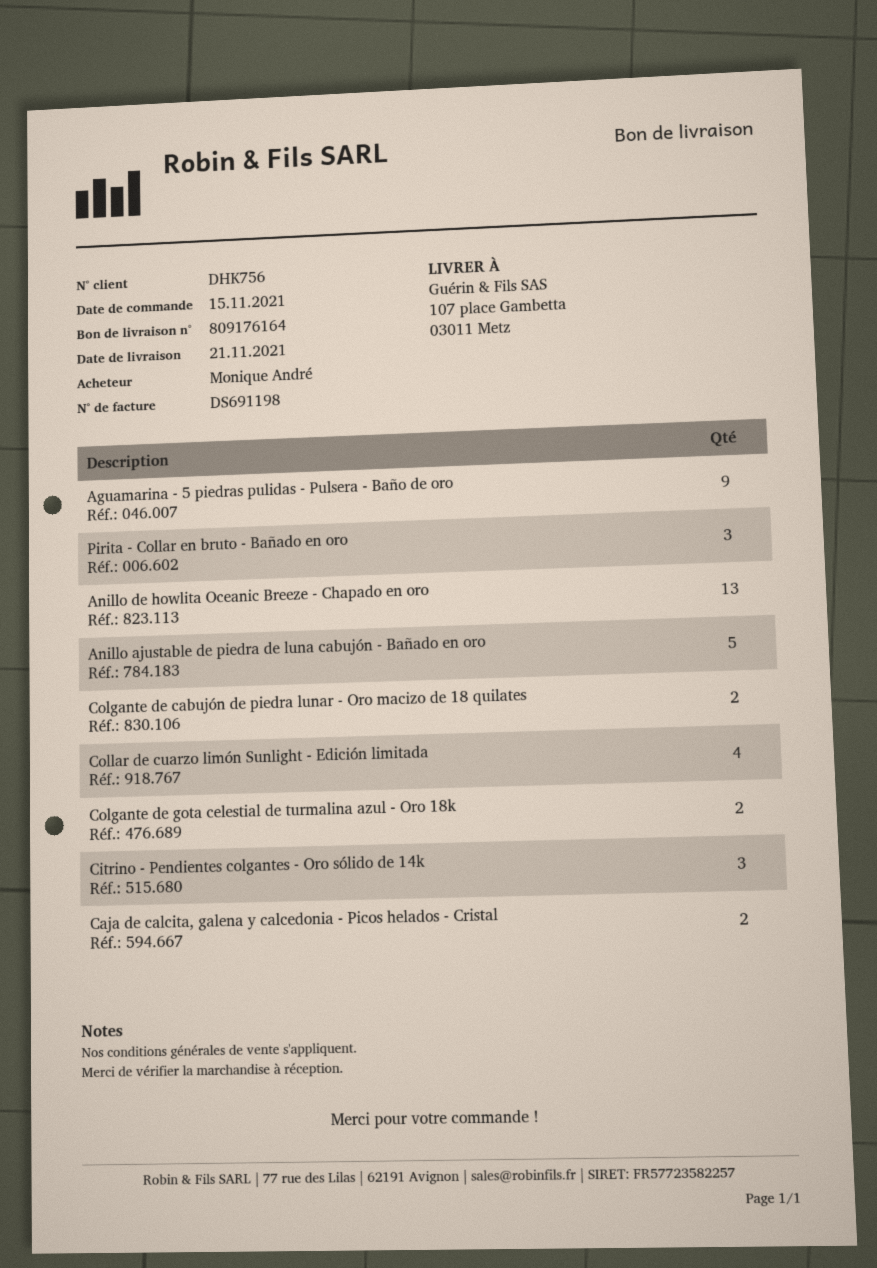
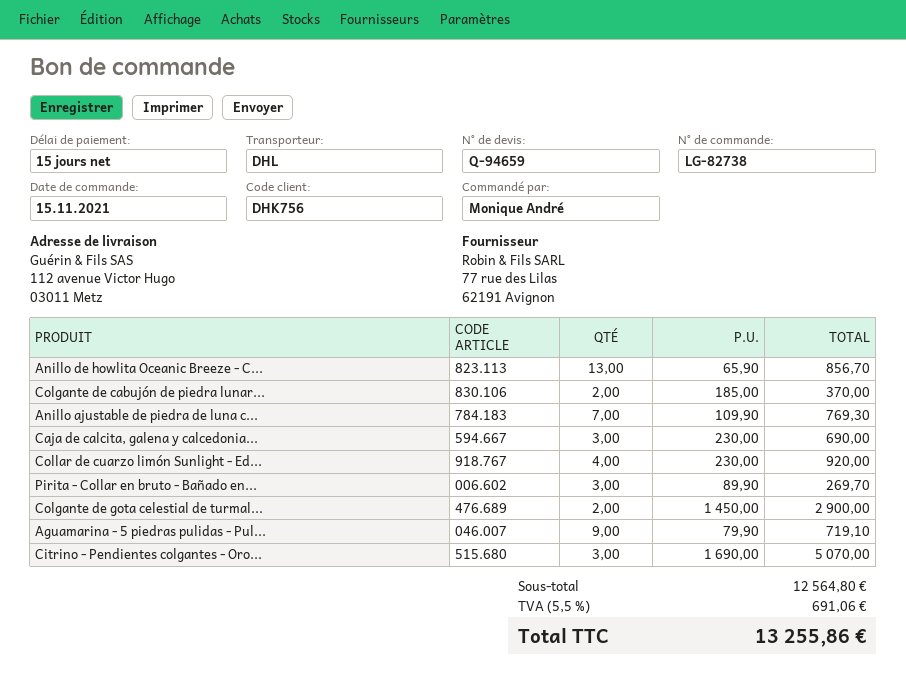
ship to: 107 place Gambetta, 03011 Metz -> 112 avenue Victor Hugo, 03011 Metz
Anillo ajustable de piedra de luna cabujón - Bañado en oro: 5 -> 7
Caja de calcita, galena y calcedonia - Picos helados - Cristal: 2 -> 3

